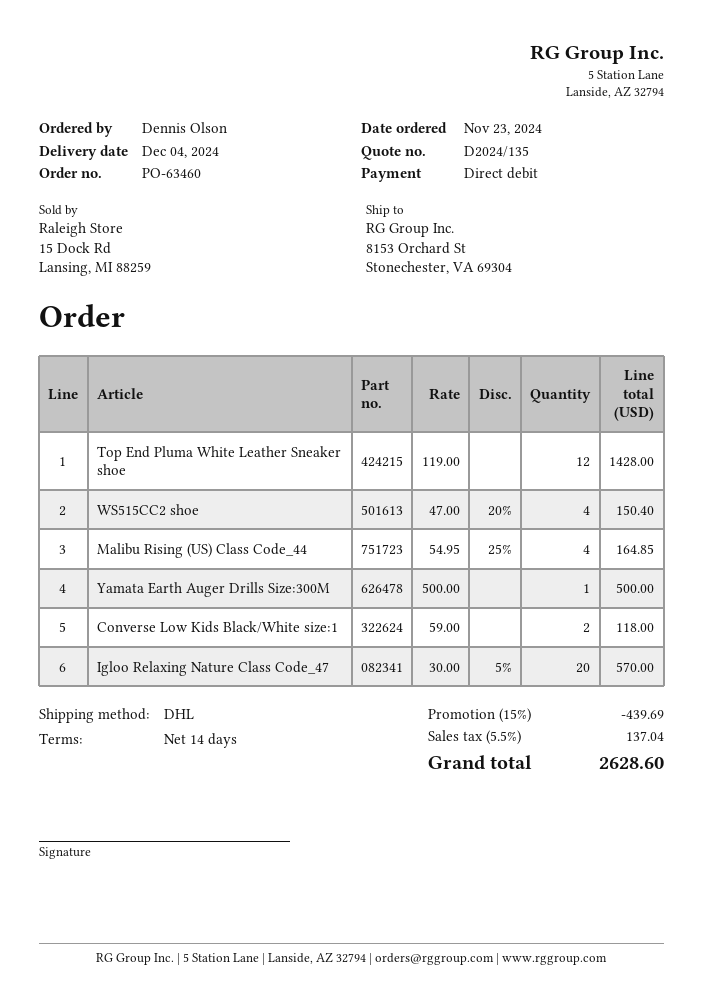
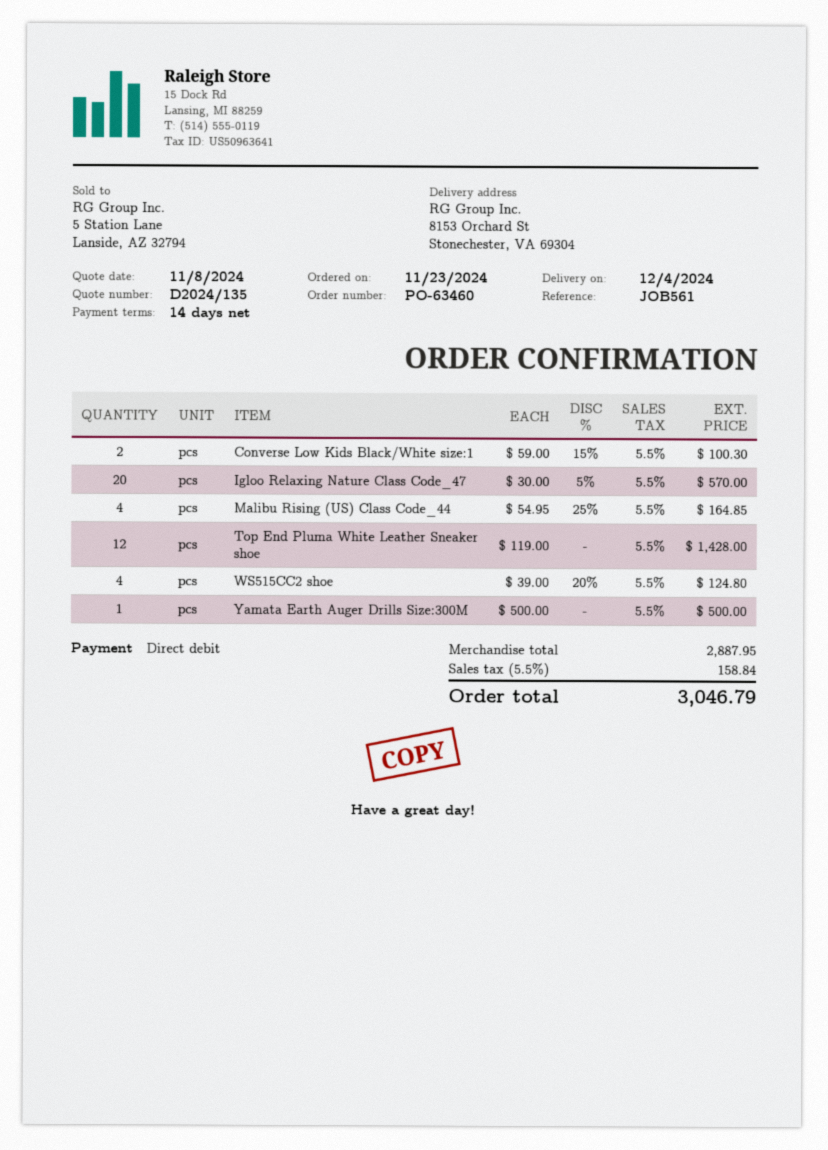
WS515CC2 shoe: 4 x 47.00 - 20% = 150.40 -> 4 x 39.00 - 20% = 124.80
Converse Low Kids Black/White size:1: 2 x 59.00 = 118.00 -> 2 x 59.00 - 15% = 100.30
discount: 15% = 439.69 -> none
tax: 5.5% = 137.04 -> 5.5% = 158.84
total: 2628.60 -> 3046.79

